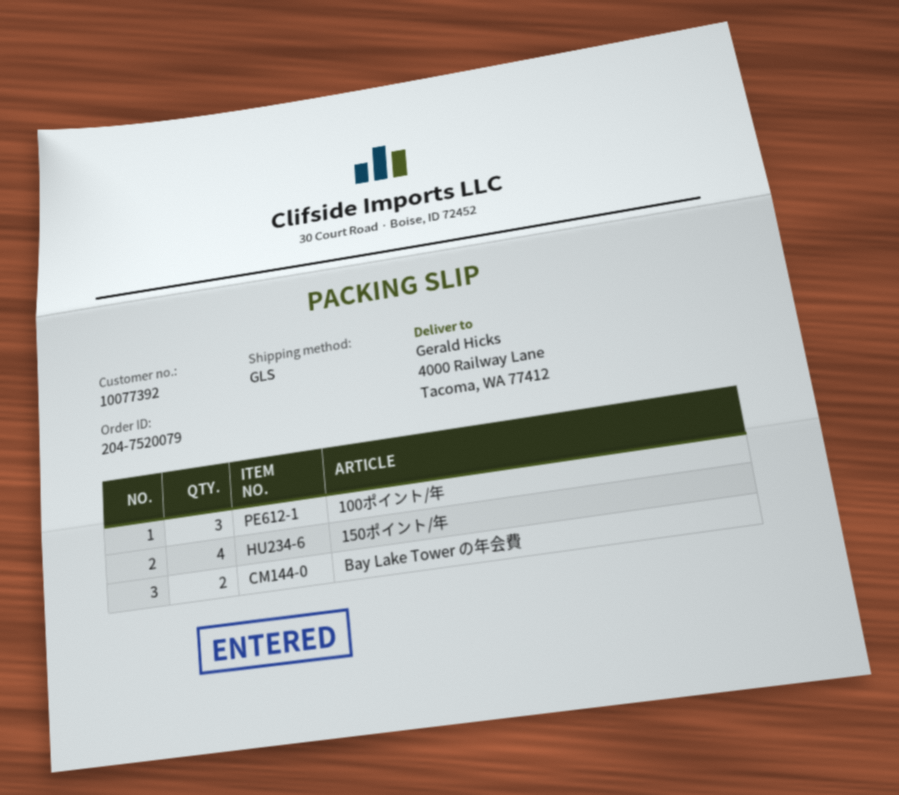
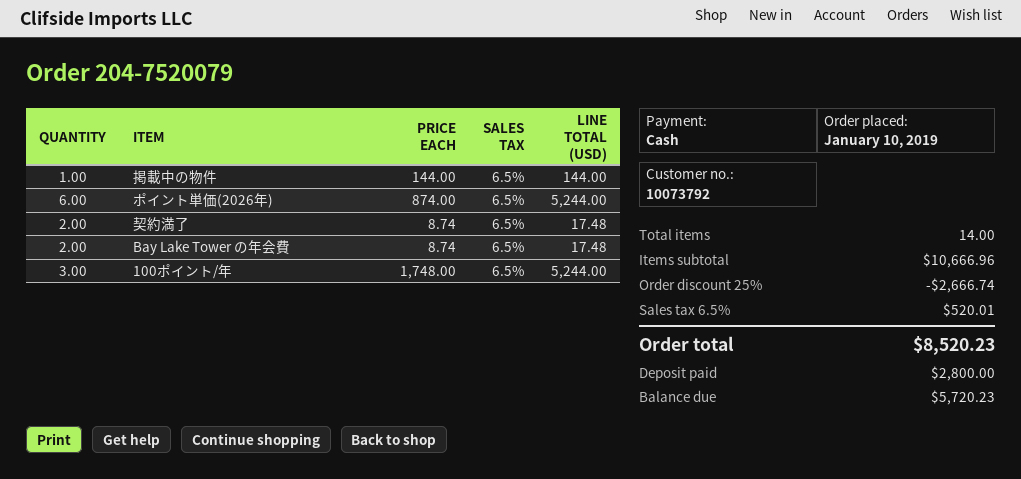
customer number: 10077392 -> 10073792
150ポイント/年: 4 -> none
掲載中の物件: none -> 1
ポイント単価(2026年): none -> 6
契約満了: none -> 2

